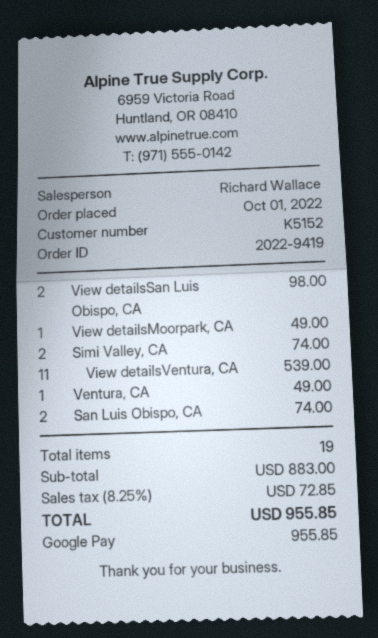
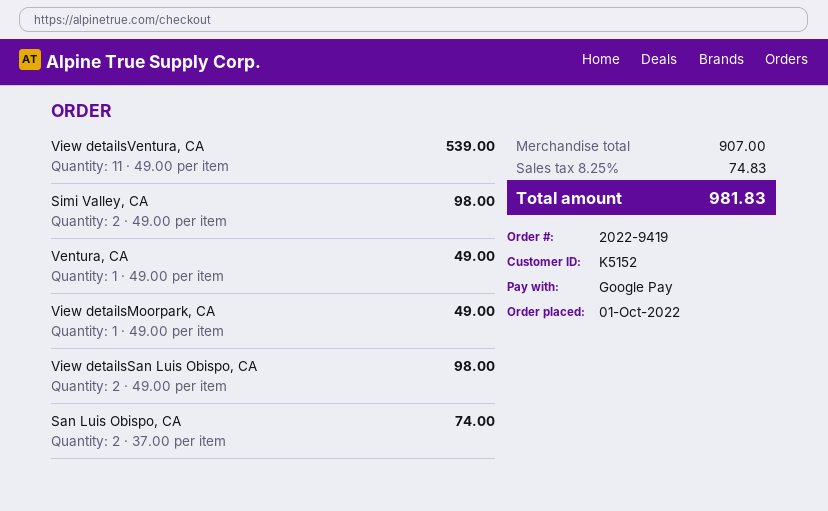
Simi Valley, CA: 2 for 74.00 -> 2 for 98.00
subtotal: 883.00 -> 907.00
tax: 8.25% = 72.85 -> 8.25% = 74.83
total: 955.85 -> 981.83

